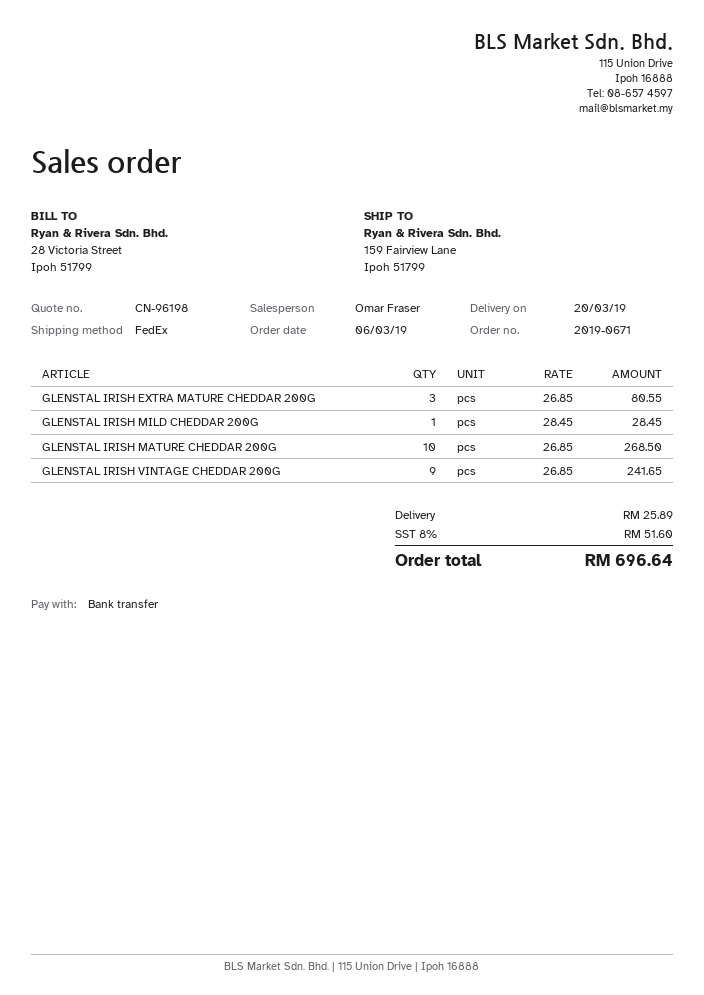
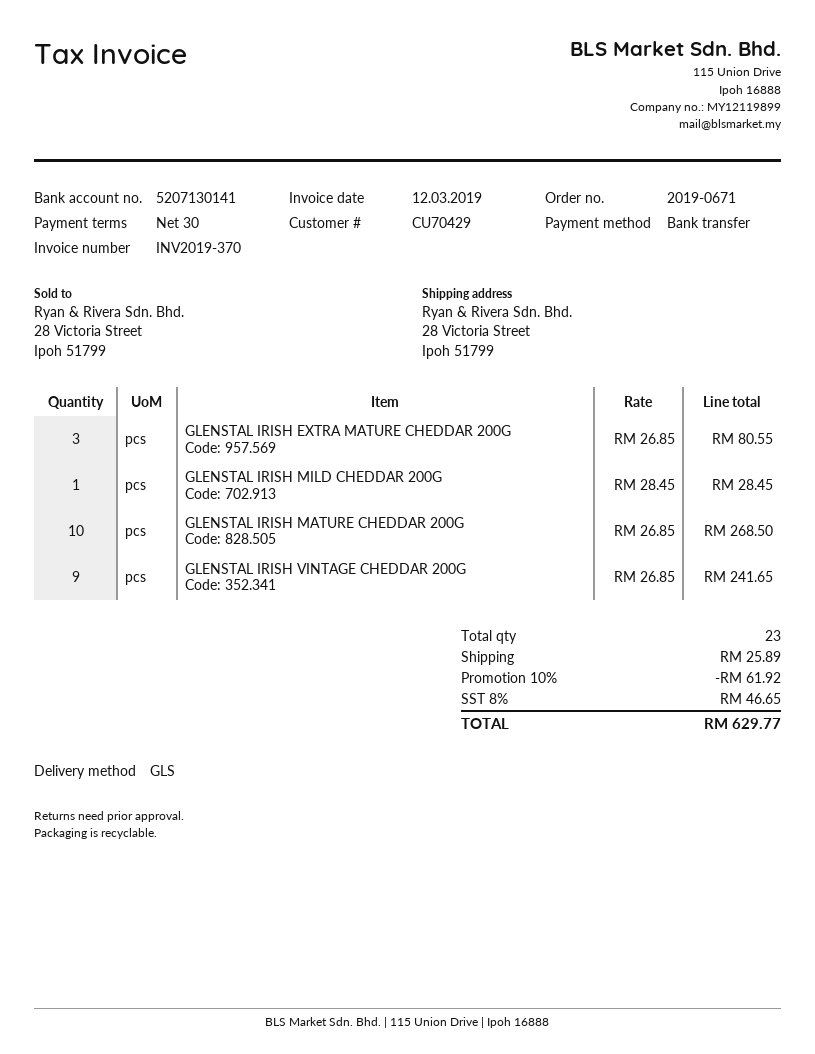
shipping method: FedEx -> GLS
ship to: 159 Fairview Lane, Ipoh 51799 -> 28 Victoria Street, Ipoh 51799
discount: none -> 10% = 61.92
tax: 8% = 51.60 -> 8% = 46.65
total: 696.64 -> 629.77

